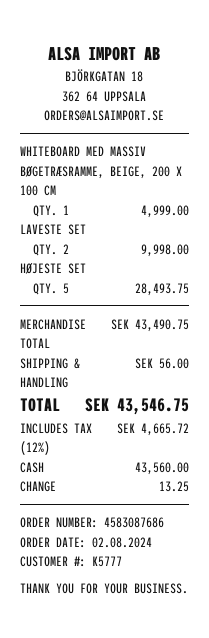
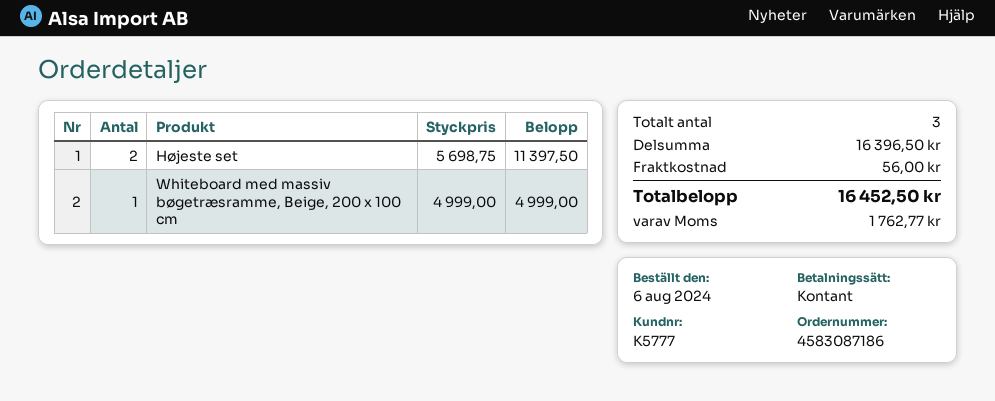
order number: 4583087686 -> 4583087186
order date: 2024-08-02 -> 2024-08-06
LAVESTE SET: 2 for 9998.00 -> none
HØJESTE SET: 5 for 28493.75 -> 2 for 11397.50
subtotal: 43490.75 -> 16396.50
tax: 4665.72 -> 1762.77
total: 43546.75 -> 16452.50

